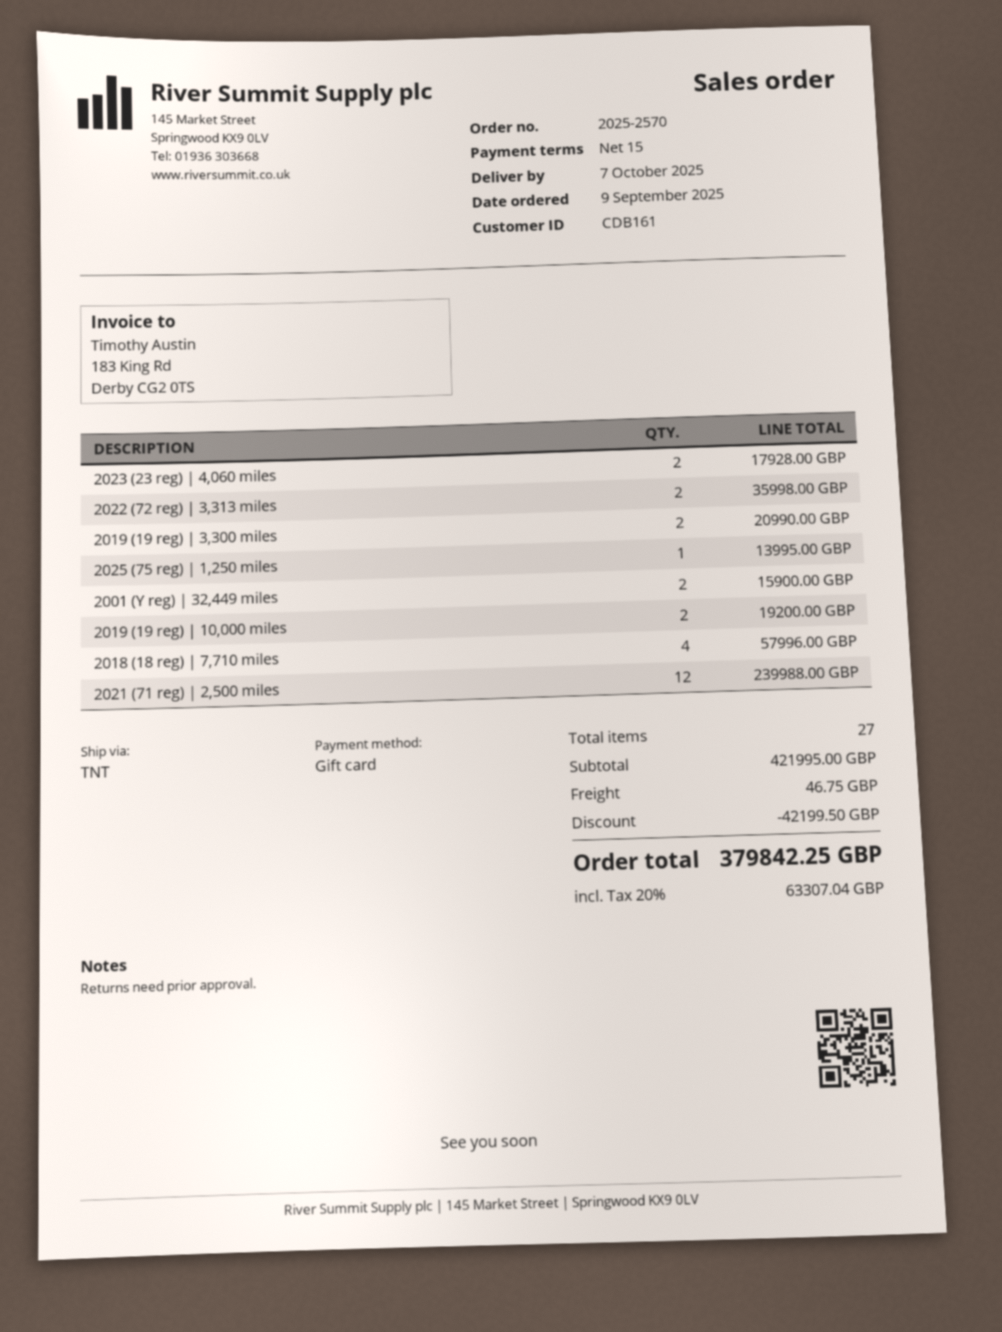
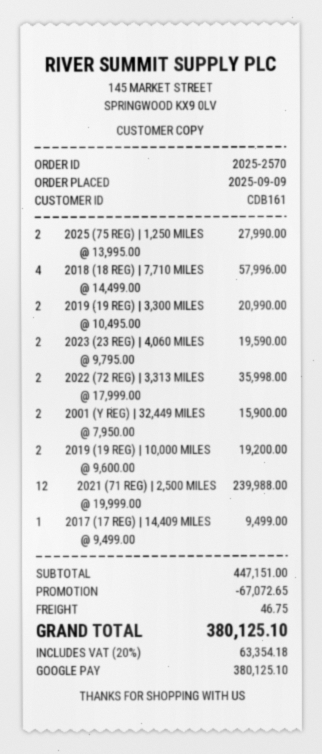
payment method: gift card -> Google Pay
2023 (23 reg) | 4,060 miles: 2 for 17928.00 -> 2 for 19590.00
2025 (75 reg) | 1,250 miles: 1 for 13995.00 -> 2 for 27990.00
2017 (17 REG) | 14,409 MILES: none -> 1 for 9499.00
subtotal: 421995.00 -> 447151.00
discount: 42199.50 -> 67072.65
tax: 20% = 63307.04 -> 20% = 63354.18
total: 379842.25 -> 380125.10

